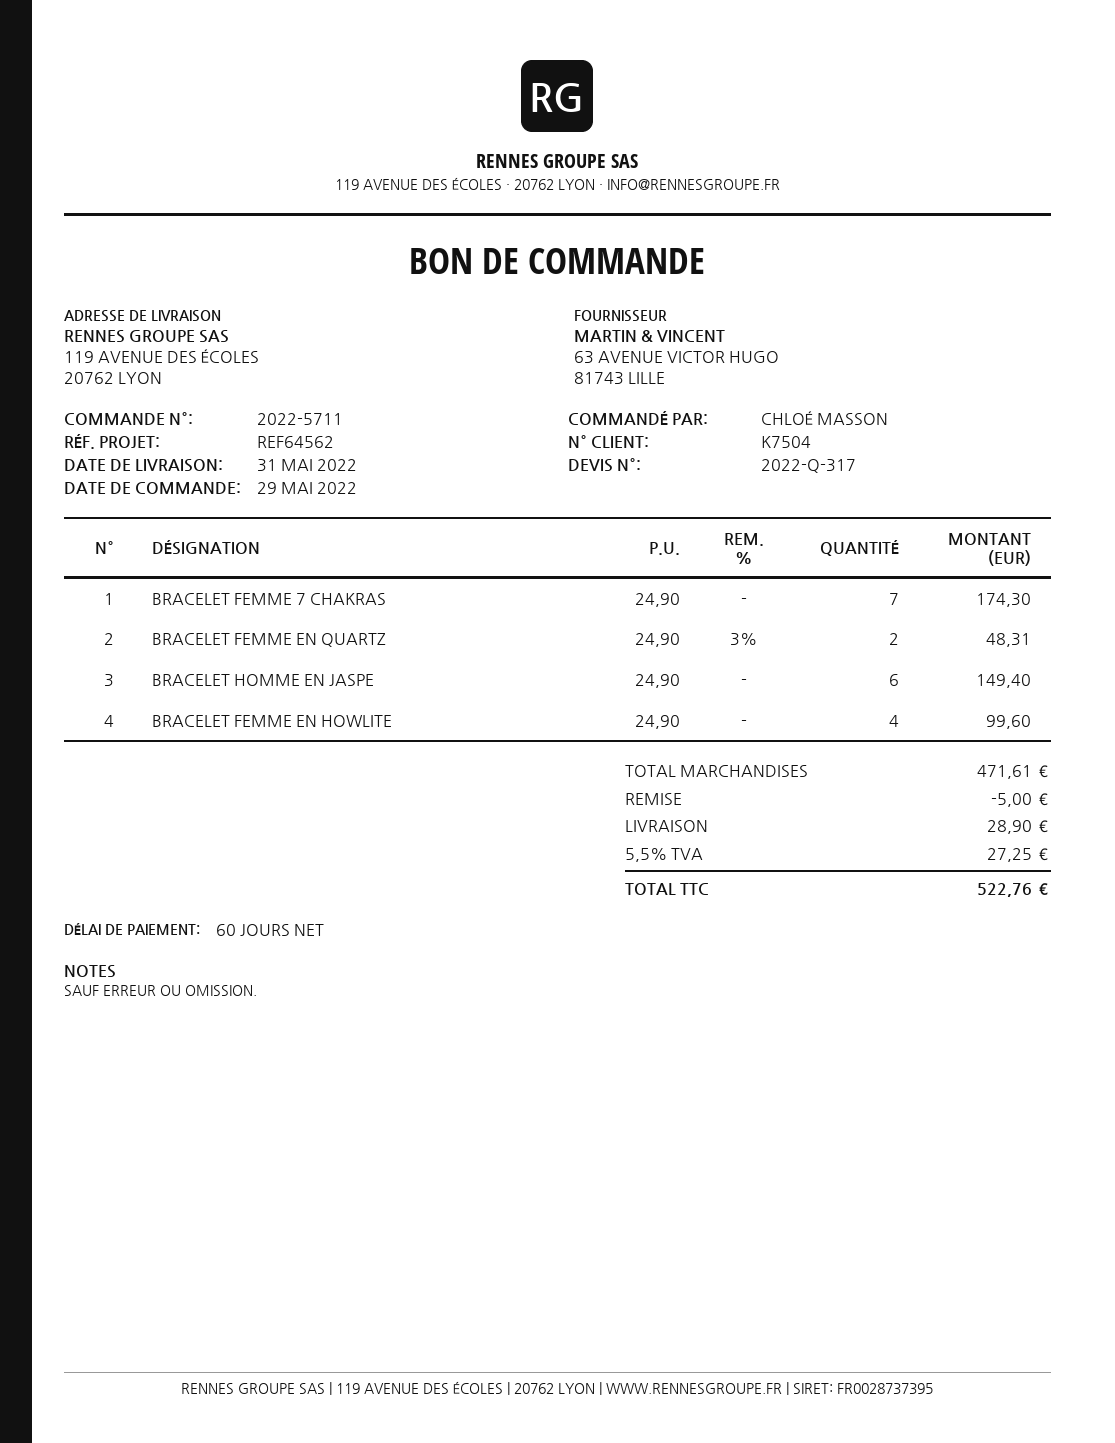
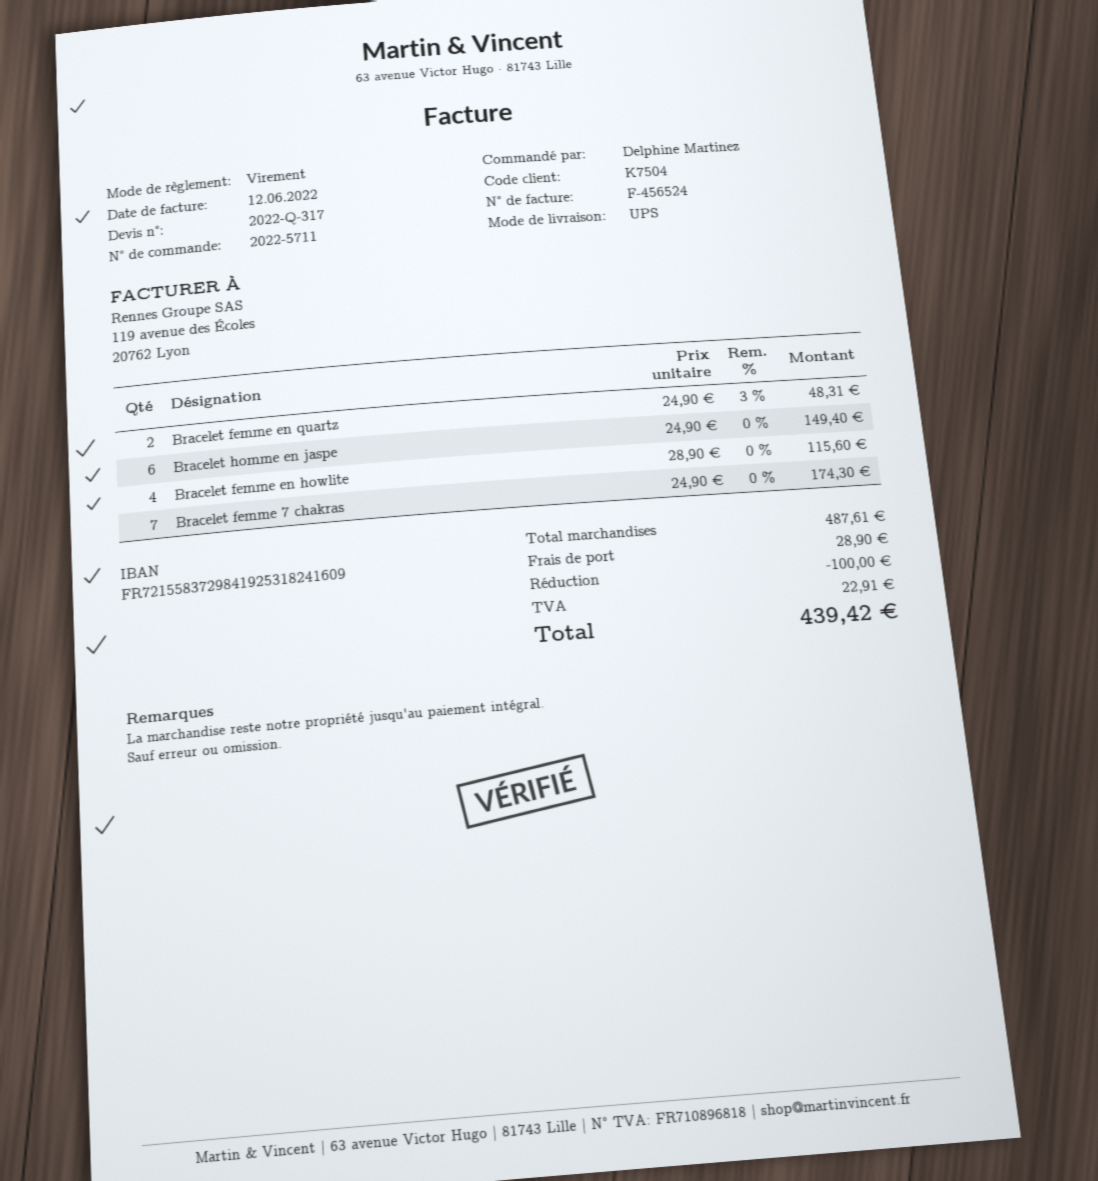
ordered by: CHLOÉ MASSON -> Delphine Martinez
BRACELET FEMME EN HOWLITE: 4 x 24.90 = 99.60 -> 4 x 28.90 = 115.60
subtotal: 471.61 -> 487.61
discount: 5.00 -> 100.00
tax: 27.25 -> 22.91
total: 522.76 -> 439.42

